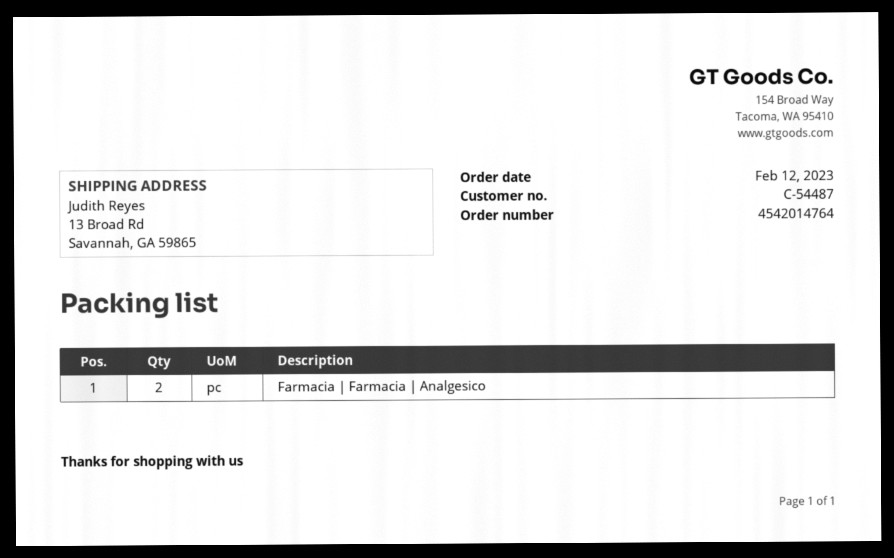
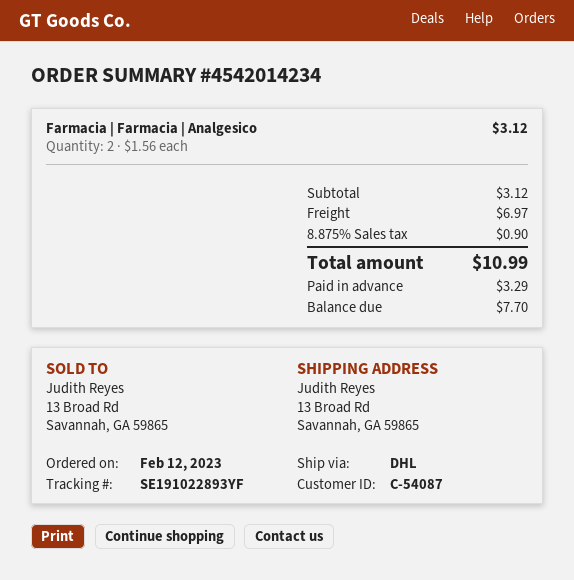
order number: 4542014764 -> 4542014234
customer number: C-54487 -> C-54087

